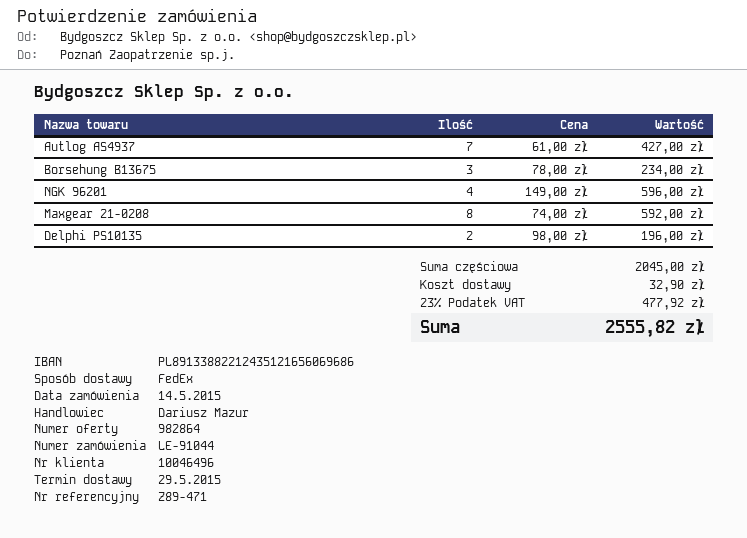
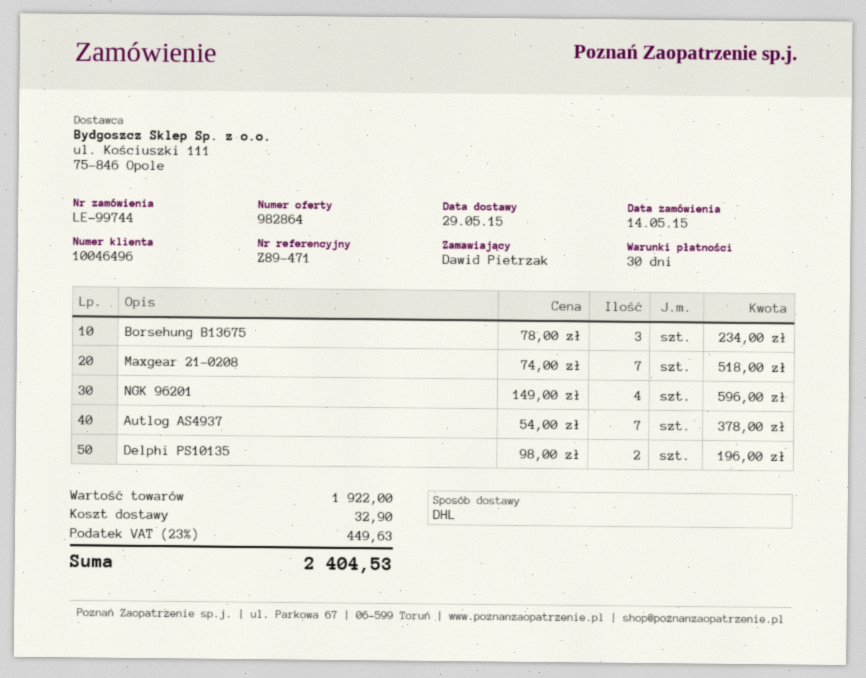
order number: LE-91044 -> LE-99744
shipping method: FedEx -> DHL
Autlog AS4937: 7 x 61.00 = 427.00 -> 7 x 54.00 = 378.00
Maxgear 21-0208: 8 x 74.00 = 592.00 -> 7 x 74.00 = 518.00
subtotal: 2045.00 -> 1922.00
tax: 23% = 477.92 -> 23% = 449.63
total: 2555.82 -> 2404.53

